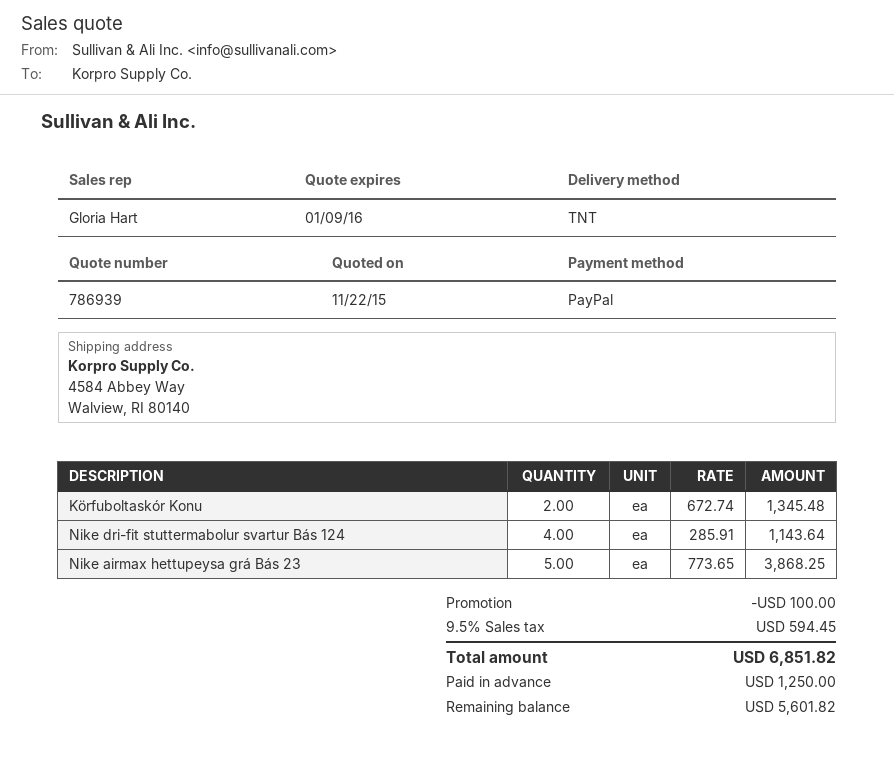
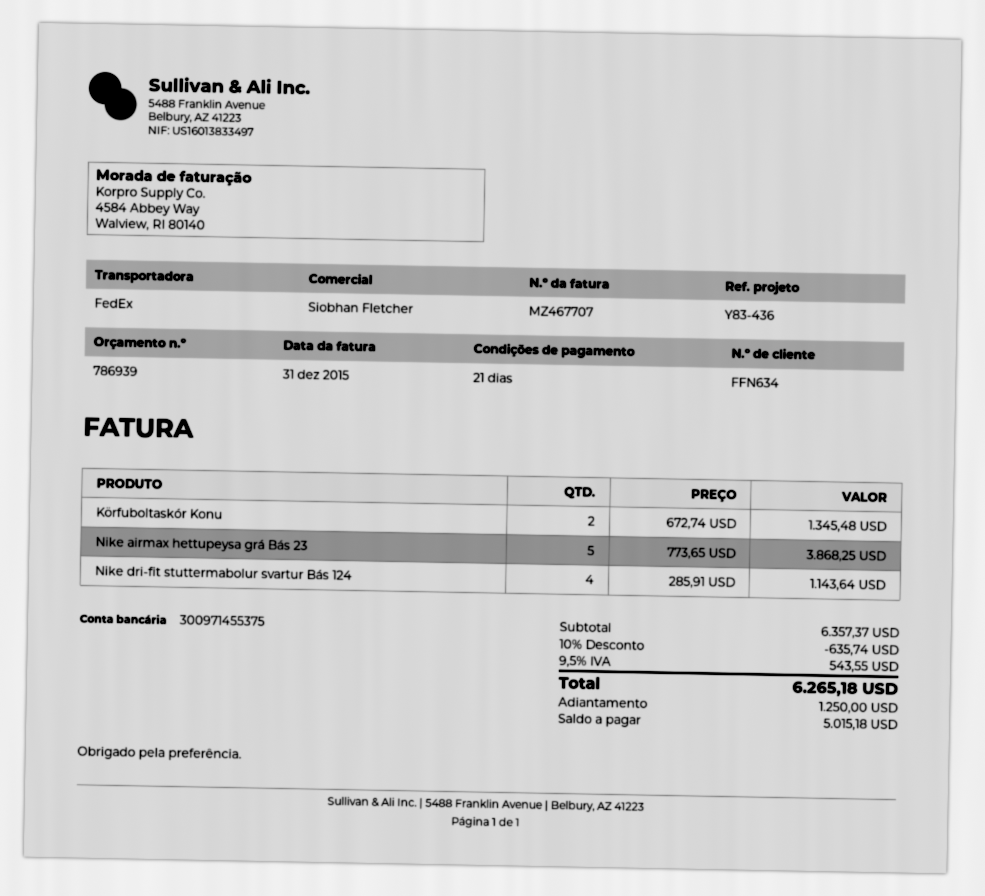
sales rep: Gloria Hart -> Siobhan Fletcher
shipping method: TNT -> FedEx
discount: 100.00 -> 635.74
tax: 9.5% = 594.45 -> 9.5% = 543.55
total: 6851.82 -> 6265.18
balance: 5601.82 -> 5015.18

